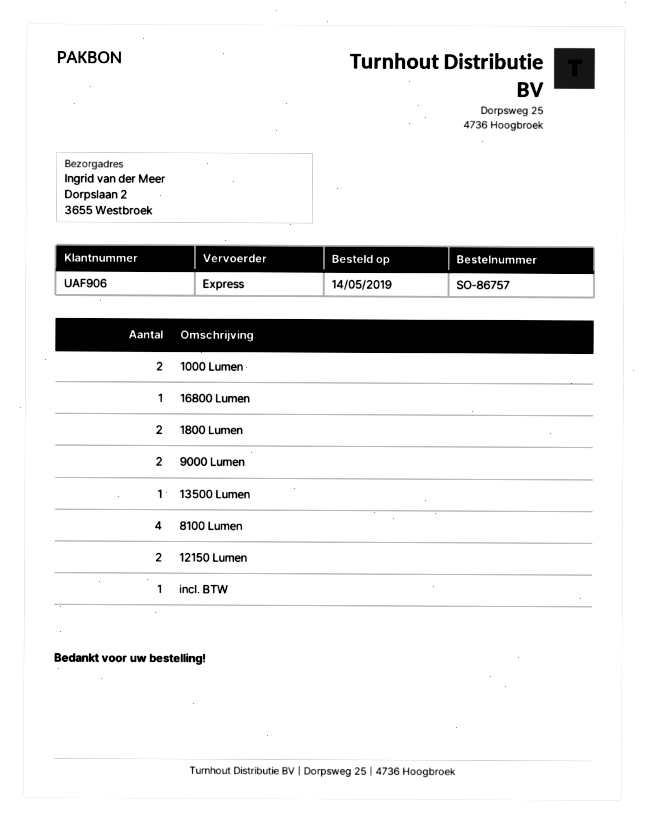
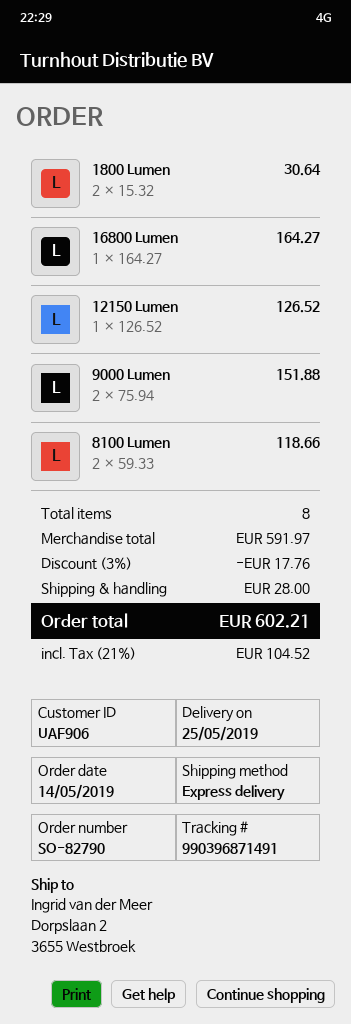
order number: SO-86757 -> SO-82790
1000 Lumen: 2 -> none
13500 Lumen: 1 -> none
8100 Lumen: 4 -> 2
12150 Lumen: 2 -> 1
incl. BTW: 1 -> none

